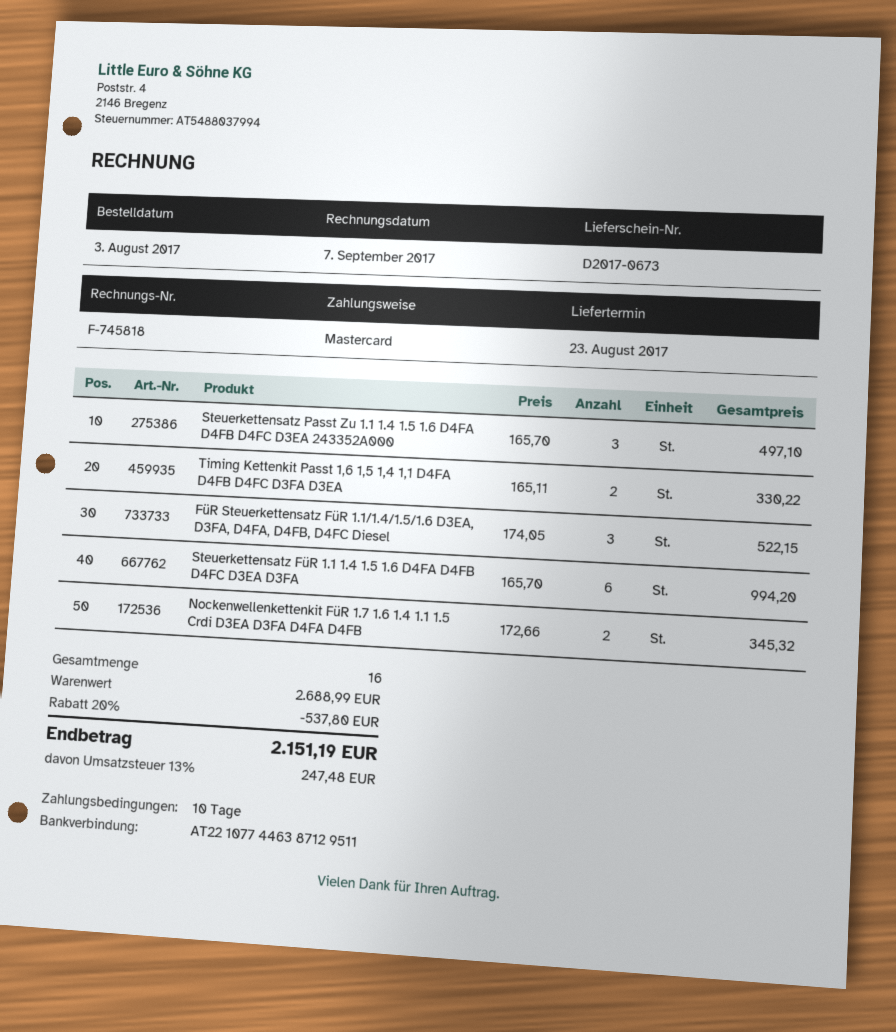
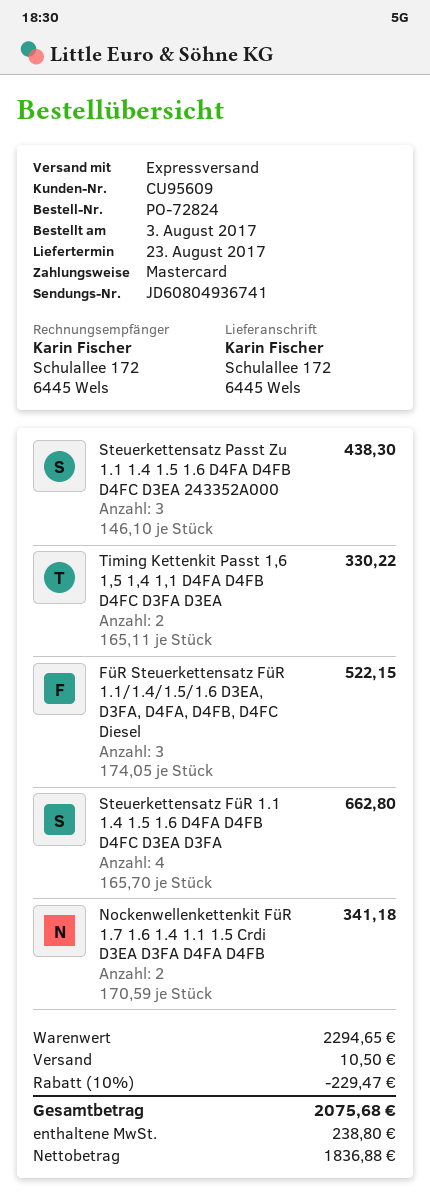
Steuerkettensatz Passt Zu 1.1 1.4 1.5 1.6 D4FA D4FB D4FC D3EA 243352A000: 3 x 165.70 = 497.10 -> 3 x 146.10 = 438.30
Steuerkettensatz FüR 1.1 1.4 1.5 1.6 D4FA D4FB D4FC D3EA D3FA: 6 x 165.70 = 994.20 -> 4 x 165.70 = 662.80
Nockenwellenkettenkit FüR 1.7 1.6 1.4 1.1 1.5 Crdi D3EA D3FA D4FA D4FB: 2 x 172.66 = 345.32 -> 2 x 170.59 = 341.18
subtotal: 2688.99 -> 2294.65
discount: 20% = 537.80 -> 10% = 229.47
shipping: none -> 10.50
tax: 247.48 -> 238.80
total: 2151.19 -> 2075.68

